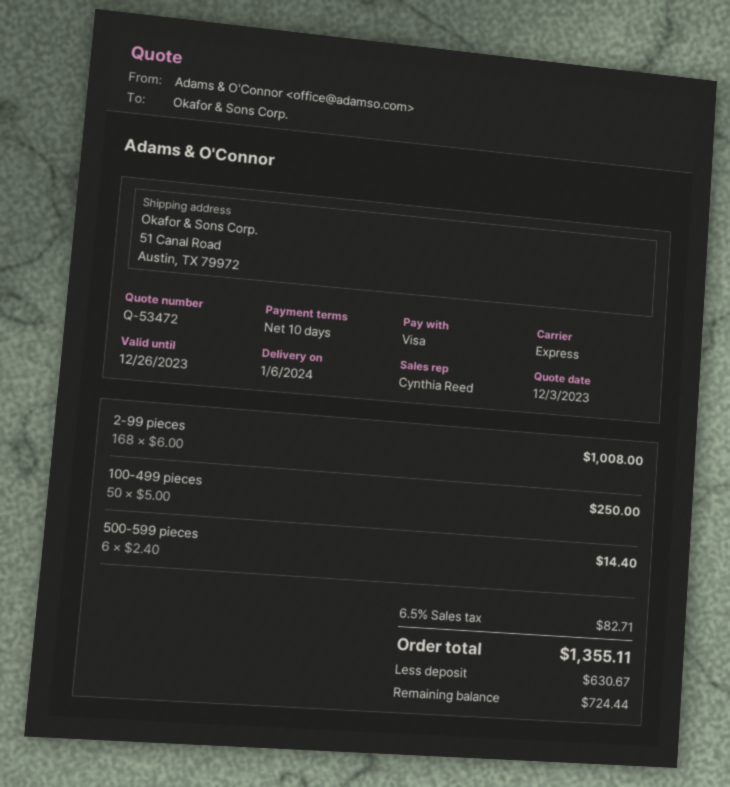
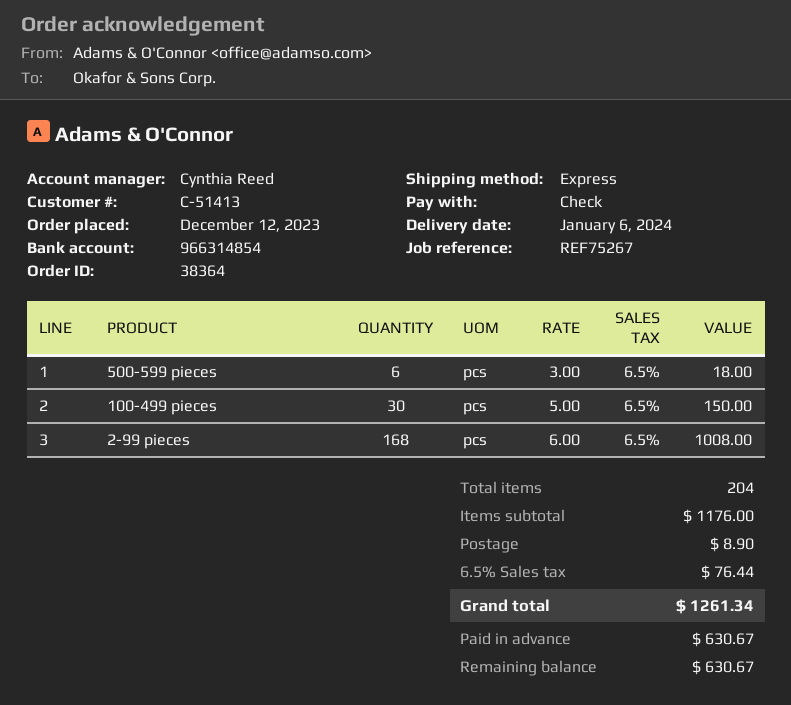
payment method: Visa -> cheque
100-499 pieces: 50 x 5.00 = 250.00 -> 30 x 5.00 = 150.00
500-599 pieces: 6 x 2.40 = 14.40 -> 6 x 3.00 = 18.00
shipping: none -> 8.90
tax: 6.5% = 82.71 -> 6.5% = 76.44
total: 1355.11 -> 1261.34
balance: 724.44 -> 630.67

